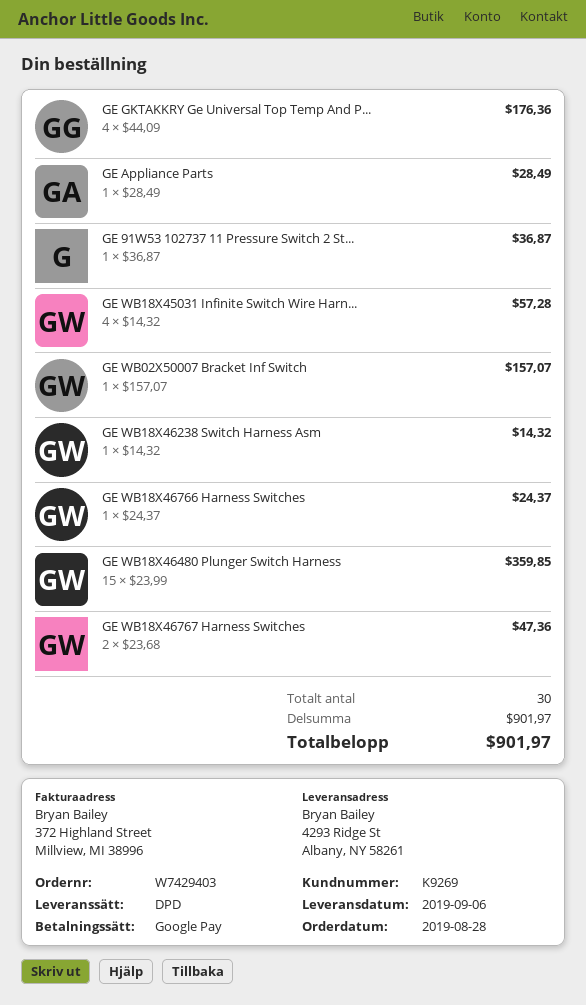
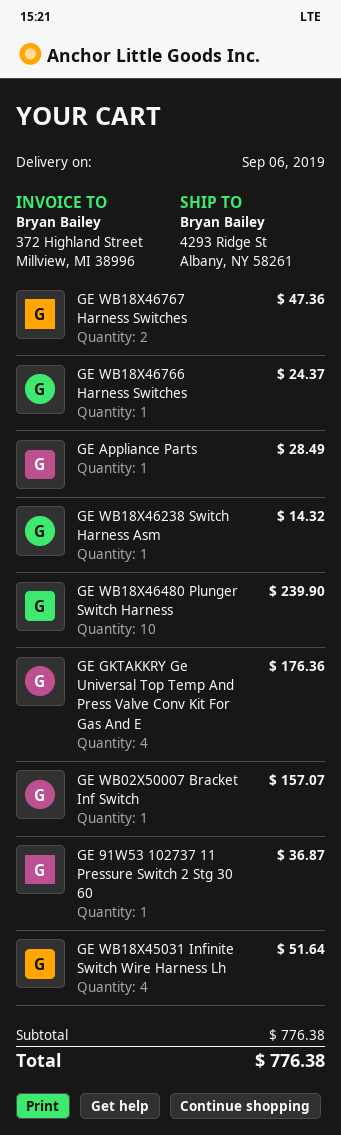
GE WB18X45031 Infinite Switch Wire Harn...: 4 for 57.28 -> 4 for 51.64
GE WB18X46480 Plunger Switch Harness: 15 for 359.85 -> 10 for 239.90
subtotal: 901.97 -> 776.38
total: 901.97 -> 776.38

